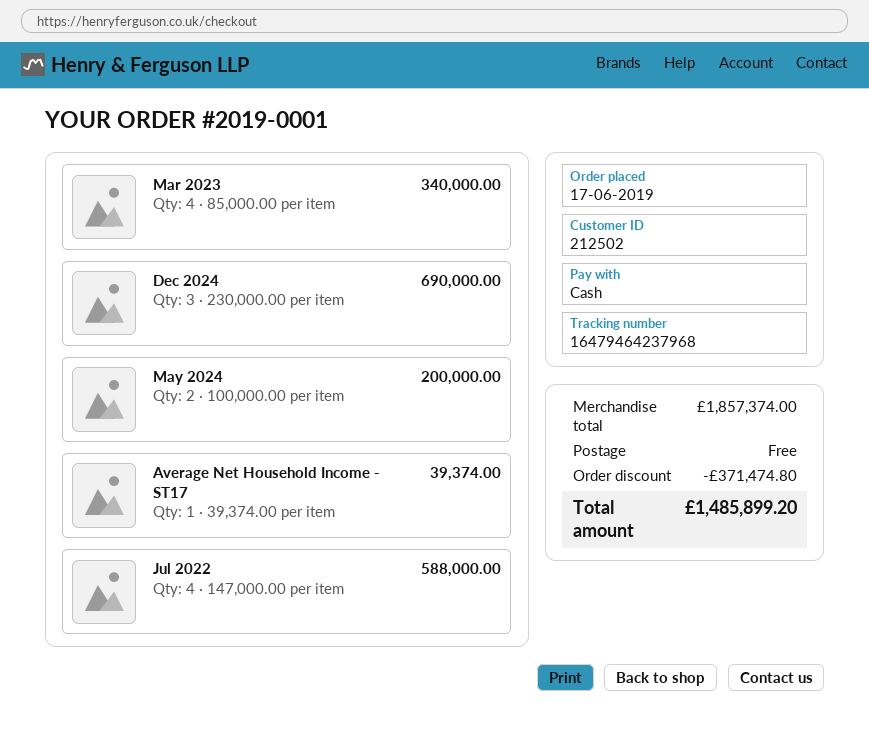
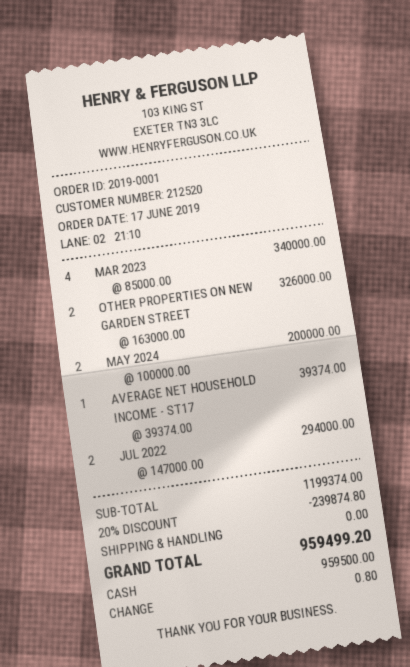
customer number: 212502 -> 212520
Dec 2024: 3 x 230000.00 = 690000.00 -> none
Jul 2022: 4 x 147000.00 = 588000.00 -> 2 x 147000.00 = 294000.00
OTHER PROPERTIES ON NEW GARDEN STREET: none -> 2 x 163000.00 = 326000.00
subtotal: 1857374.00 -> 1199374.00
discount: 371474.80 -> 239874.80
total: 1485899.20 -> 959499.20

